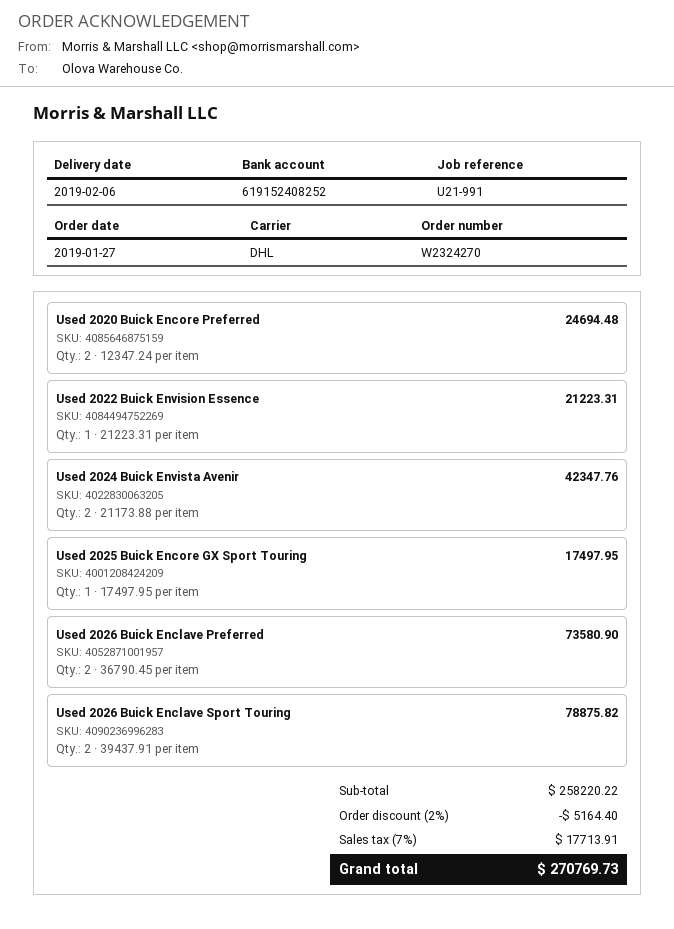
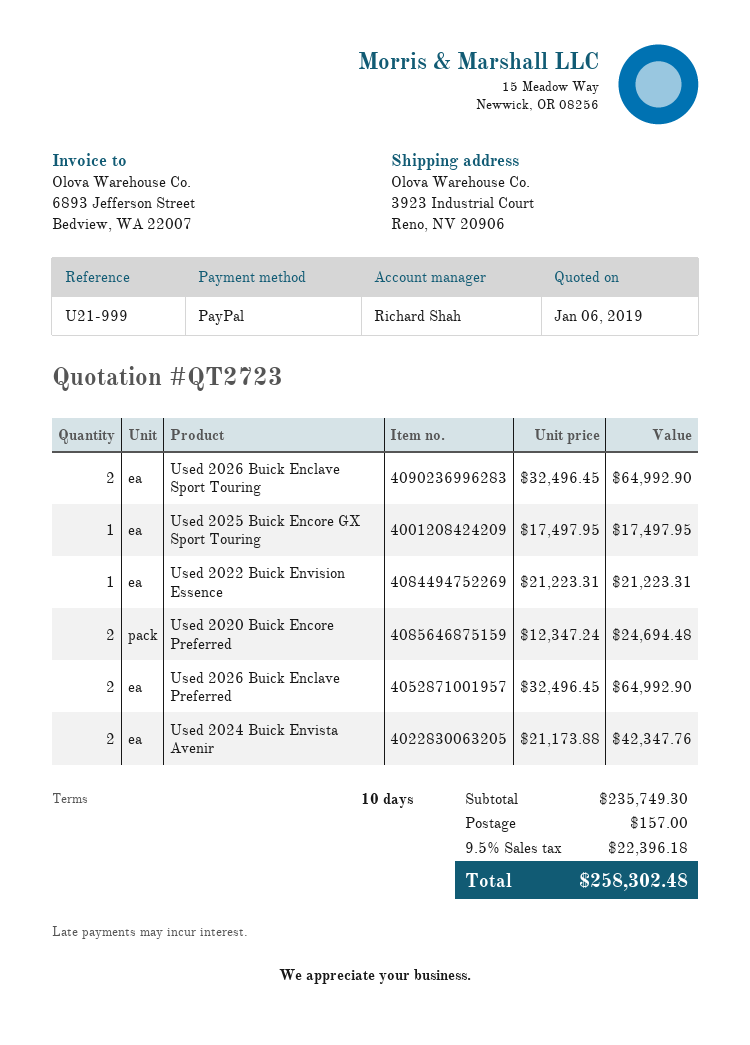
reference: U21-991 -> U21-999
Used 2026 Buick Enclave Preferred: 2 x 36790.45 = 73580.90 -> 2 x 32496.45 = 64992.90
Used 2026 Buick Enclave Sport Touring: 2 x 39437.91 = 78875.82 -> 2 x 32496.45 = 64992.90
subtotal: 258220.22 -> 235749.30
discount: 2% = 5164.40 -> none
shipping: none -> 157.00
tax: 7% = 17713.91 -> 9.5% = 22396.18
total: 270769.73 -> 258302.48

